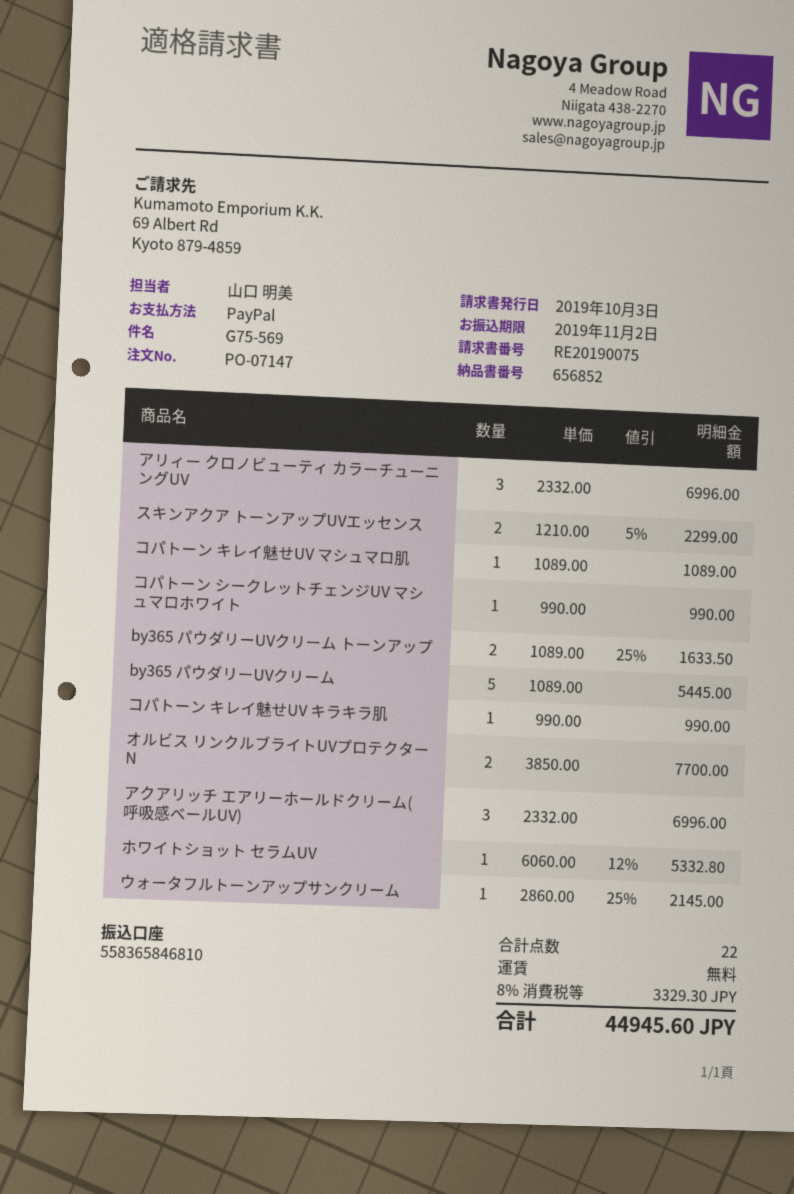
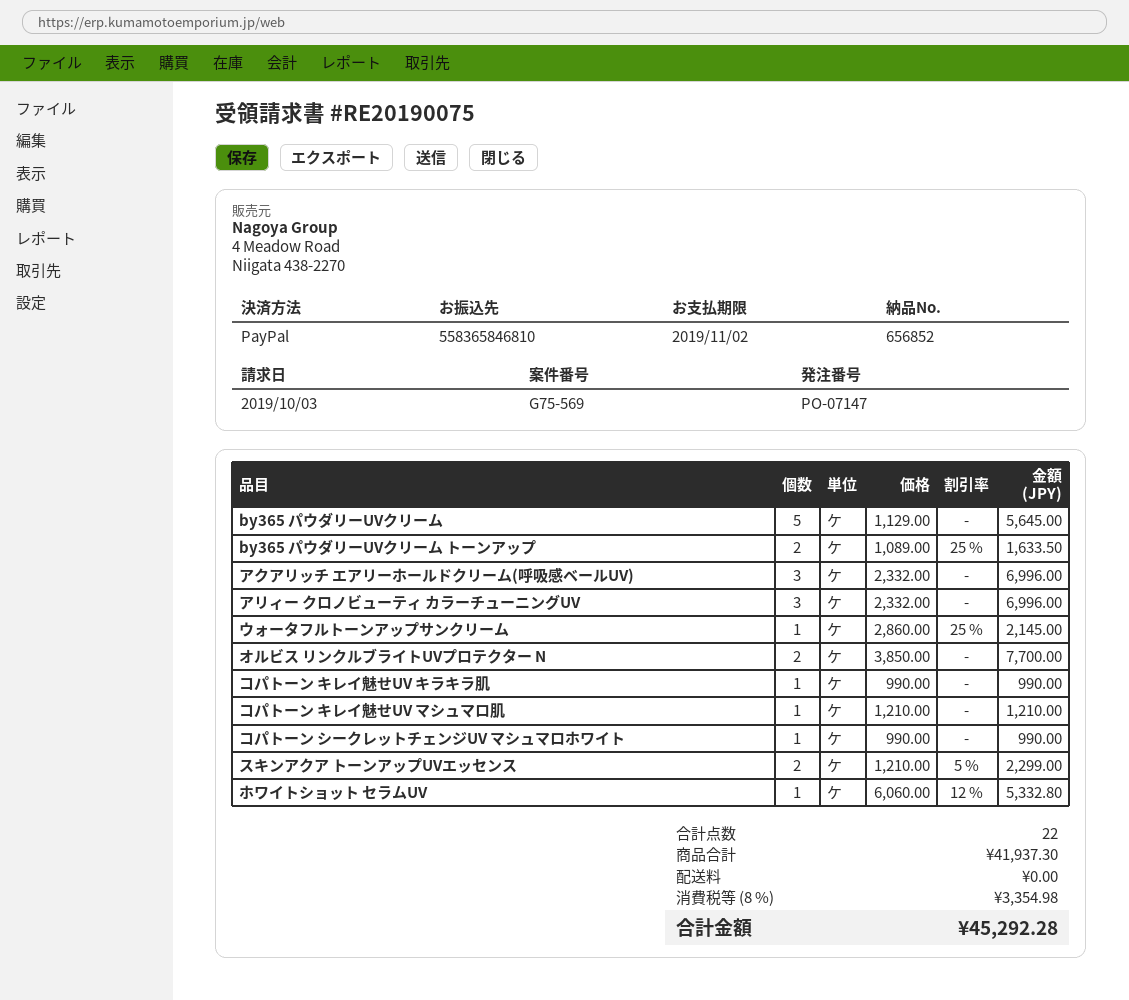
コパトーン キレイ魅せUV マシュマロ肌: 1 x 1089.00 = 1089.00 -> 1 x 1210.00 = 1210.00
by365 パウダリーUVクリーム: 5 x 1089.00 = 5445.00 -> 5 x 1129.00 = 5645.00
tax: 8% = 3329.30 -> 8% = 3354.98
total: 44945.60 -> 45292.28

